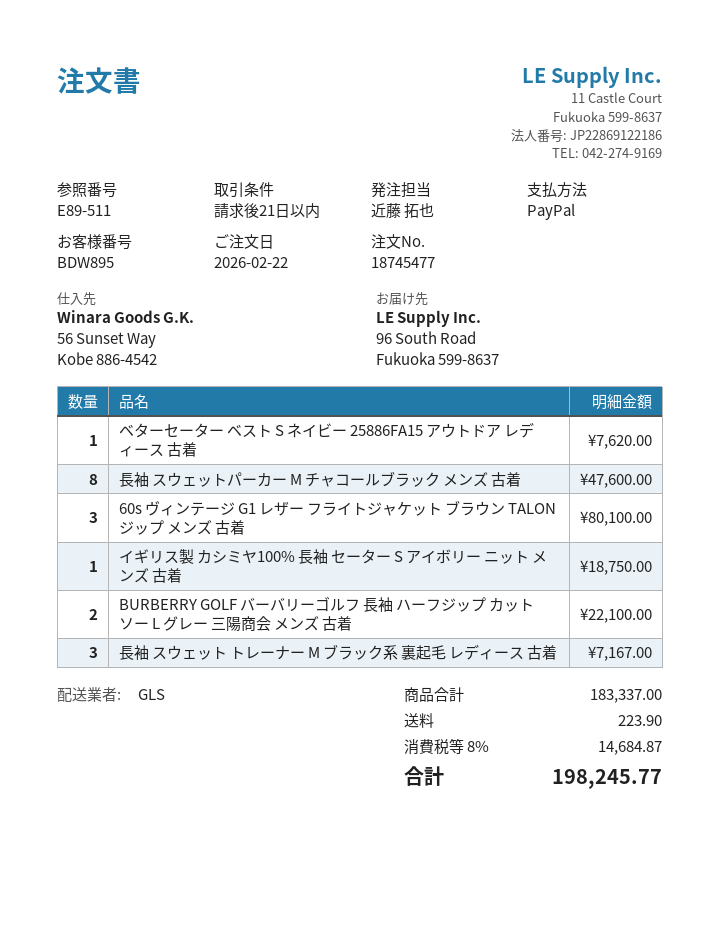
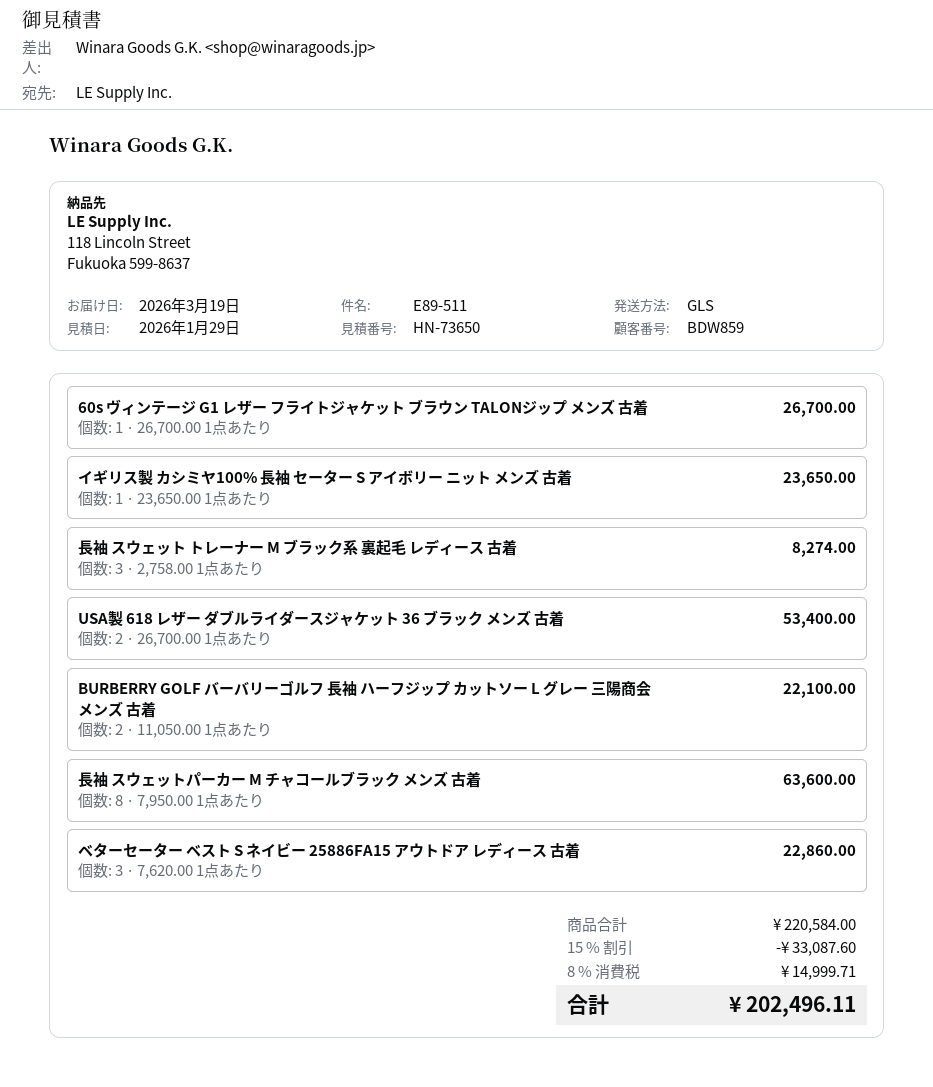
customer number: BDW895 -> BDW859
ship to: 96 South Road, Fukuoka 599-8637 -> 118 Lincoln Street, Fukuoka 599-8637
ベターセーター ベスト S ネイビー 25886FA15 アウトドア レディース 古着: 1 for 7620.00 -> 3 for 22860.00
長袖 スウェットパーカー M チャコールブラック メンズ 古着: 8 for 47600.00 -> 8 for 63600.00
60s ヴィンテージ G1 レザー フライトジャケット ブラウン TALONジップ メンズ 古着: 3 for 80100.00 -> 1 for 26700.00
イギリス製 カシミヤ100% 長袖 セーター S アイボリー ニット メンズ 古着: 1 for 18750.00 -> 1 for 23650.00
長袖 スウェット トレーナー M ブラック系 裏起毛 レディース 古着: 3 for 7167.00 -> 3 for 8274.00
USA製 618 レザー ダブルライダースジャケット 36 ブラック メンズ 古着: none -> 2 for 53400.00
subtotal: 183337.00 -> 220584.00
discount: none -> 15% = 33087.60
shipping: 223.90 -> none
tax: 8% = 14684.87 -> 8% = 14999.71
total: 198245.77 -> 202496.11

